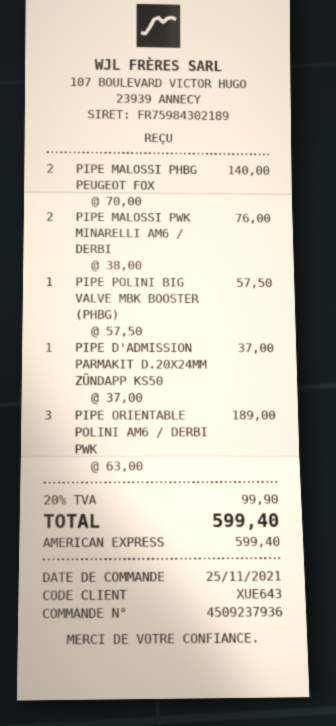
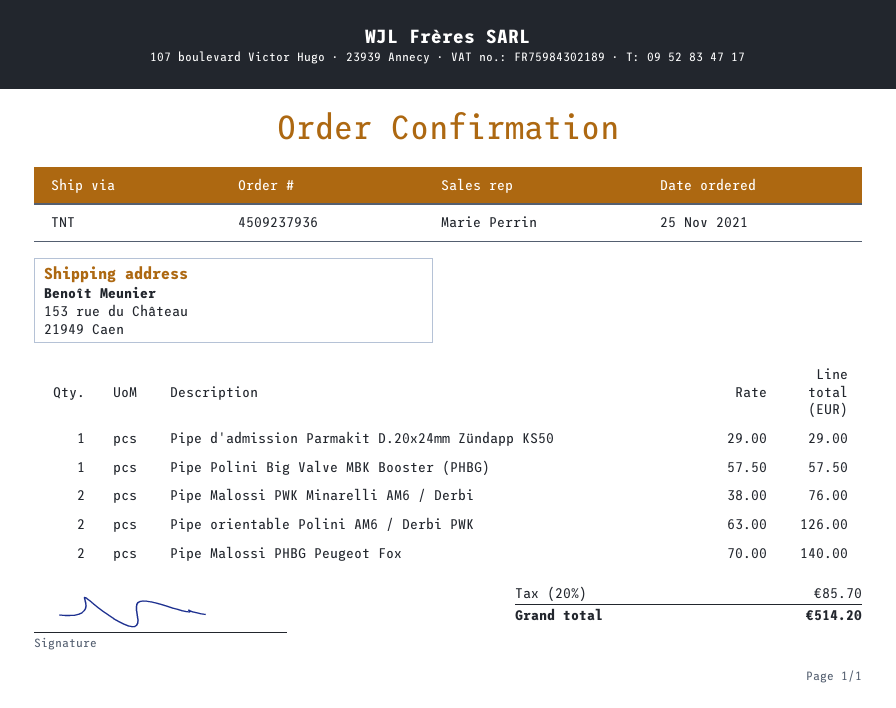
PIPE D'ADMISSION PARMAKIT D.20X24MM ZÜNDAPP KS50: 1 x 37.00 = 37.00 -> 1 x 29.00 = 29.00
PIPE ORIENTABLE POLINI AM6 / DERBI PWK: 3 x 63.00 = 189.00 -> 2 x 63.00 = 126.00
tax: 20% = 99.90 -> 20% = 85.70
total: 599.40 -> 514.20

